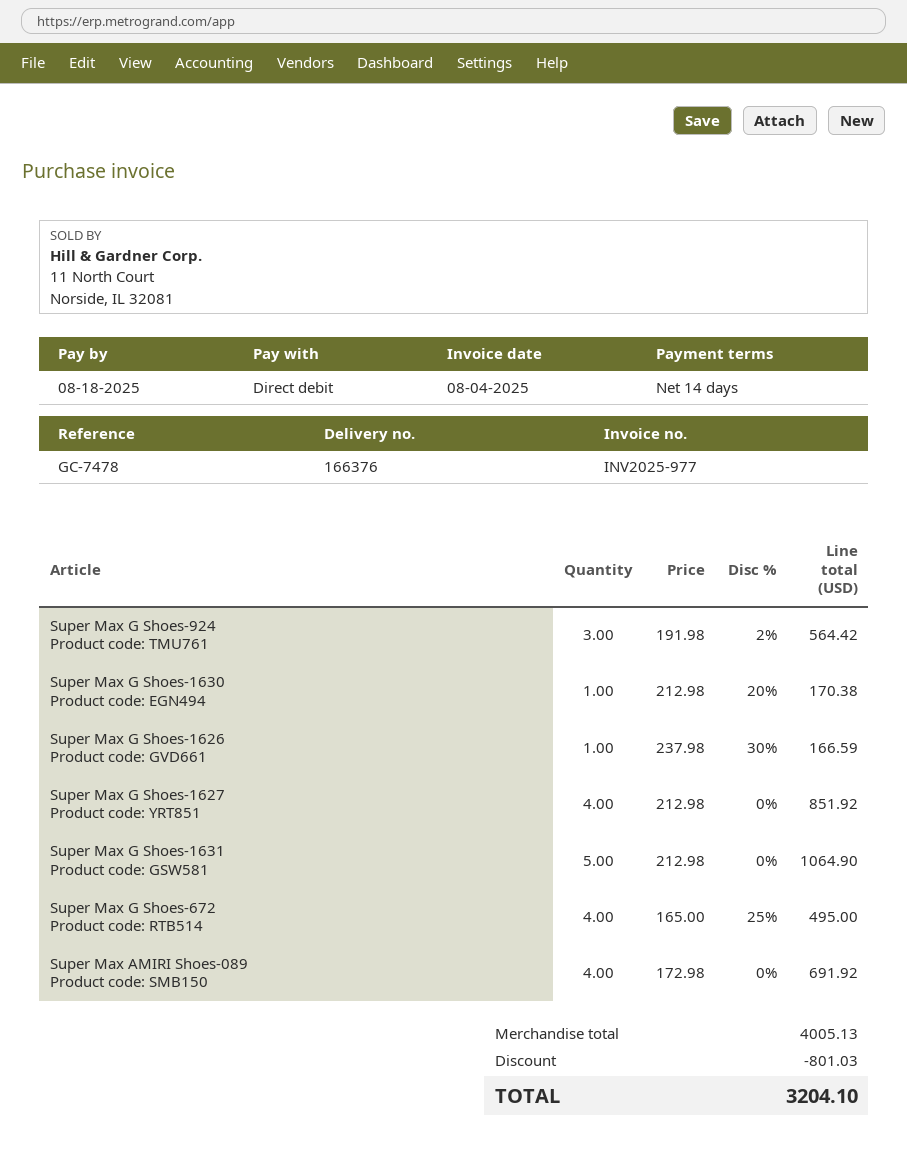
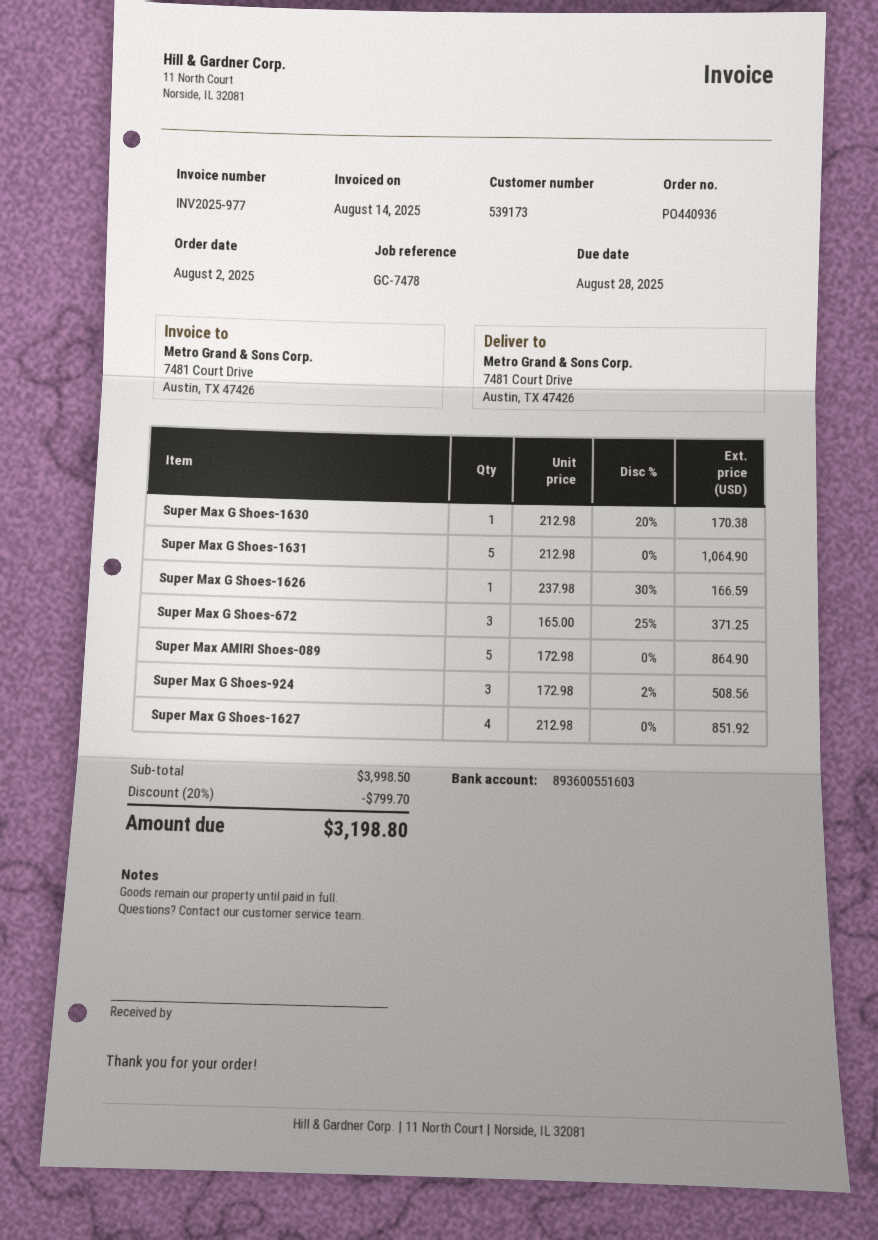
invoice date: 2025-08-04 -> 2025-08-14
due date: 2025-08-18 -> 2025-08-28
Super Max G Shoes-924: 3 x 191.98 - 2% = 564.42 -> 3 x 172.98 - 2% = 508.56
Super Max G Shoes-672: 4 x 165.00 - 25% = 495.00 -> 3 x 165.00 - 25% = 371.25
Super Max AMIRI Shoes-089: 4 x 172.98 = 691.92 -> 5 x 172.98 = 864.90
subtotal: 4005.13 -> 3998.50
discount: 801.03 -> 799.70
total: 3204.10 -> 3198.80

